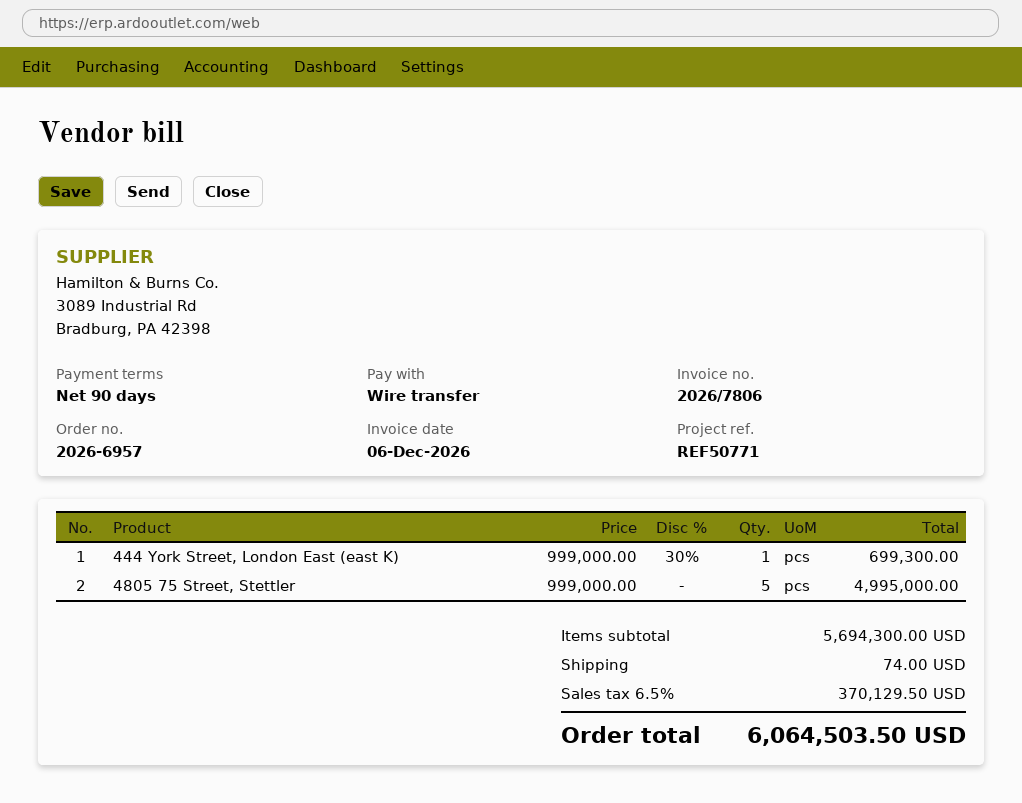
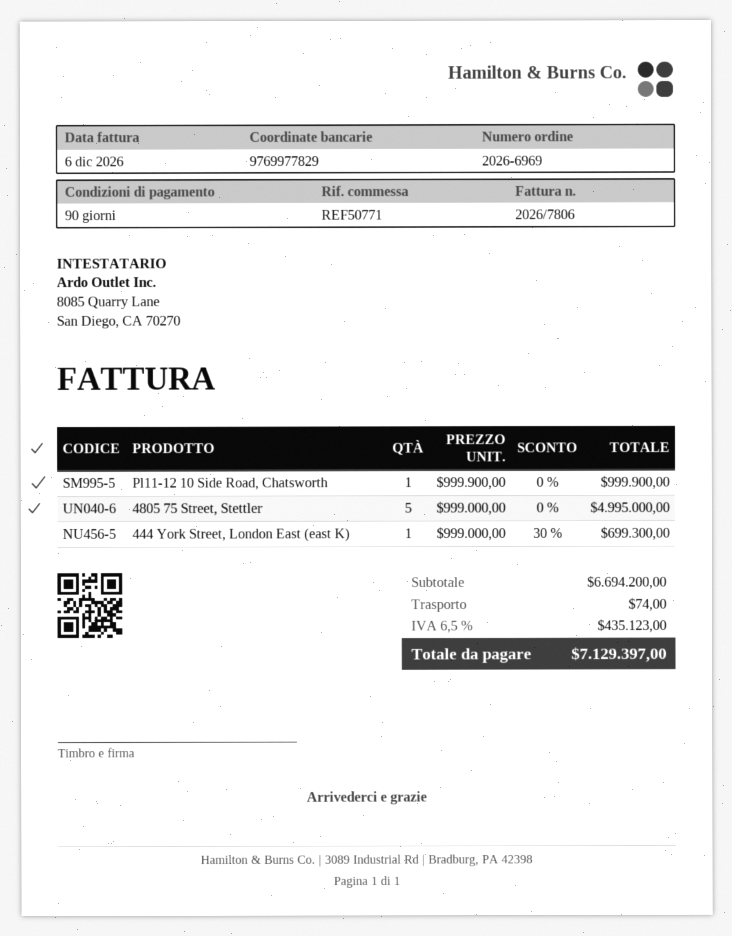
order number: 2026-6957 -> 2026-6969
Pl11-12 10 Side Road, Chatsworth: none -> 1 x 999900.00 = 999900.00
subtotal: 5694300.00 -> 6694200.00
tax: 6.5% = 370129.50 -> 6.5% = 435123.00
total: 6064503.50 -> 7129397.00

